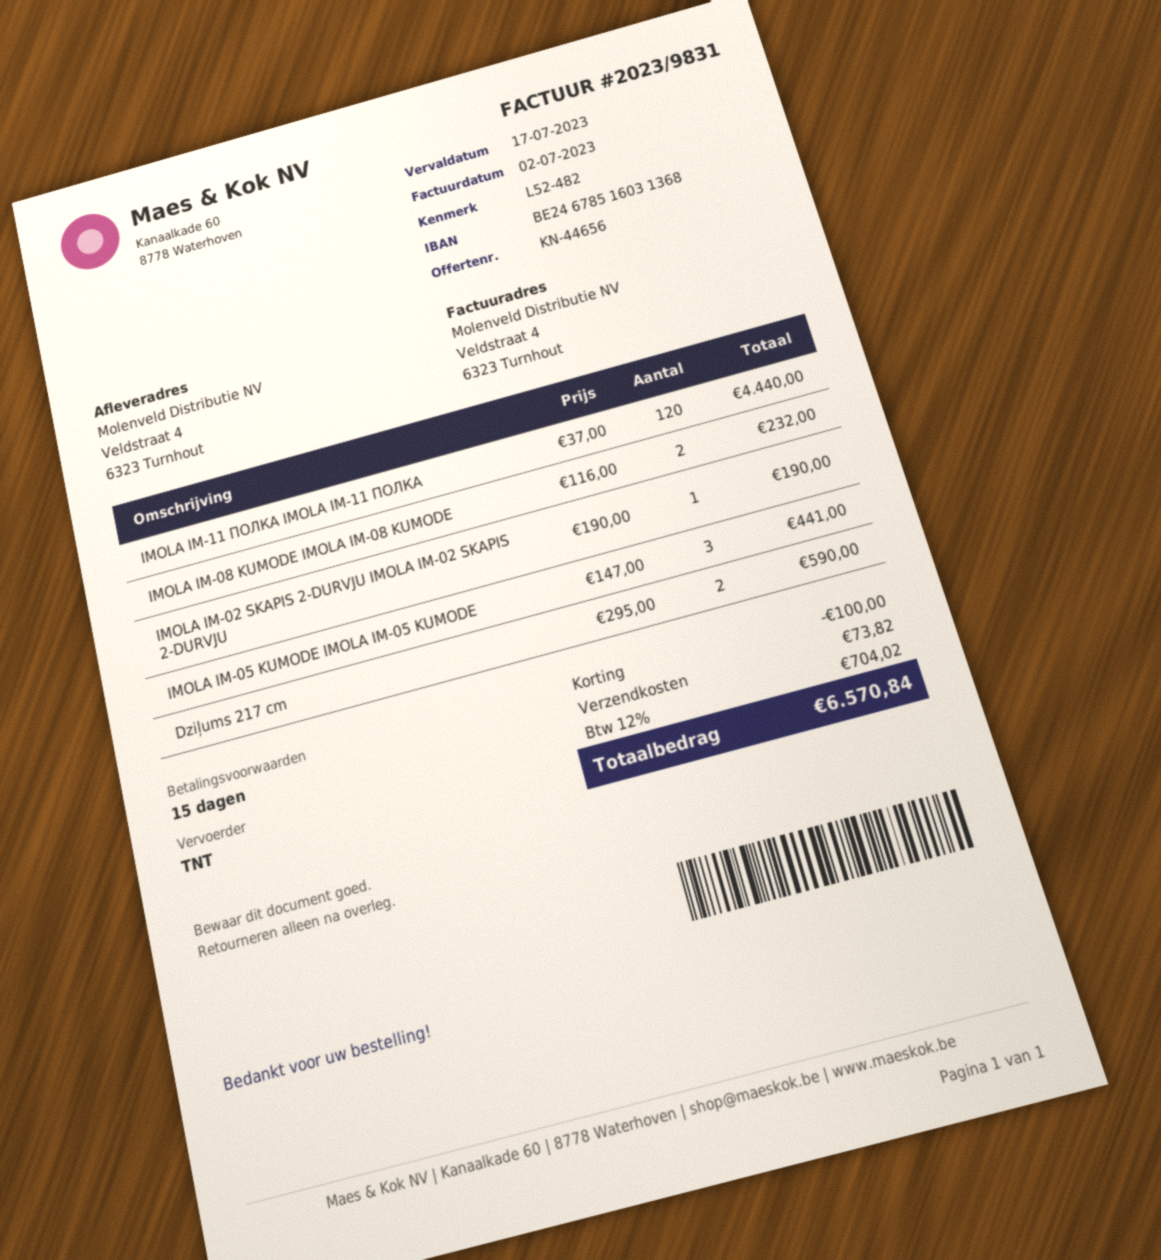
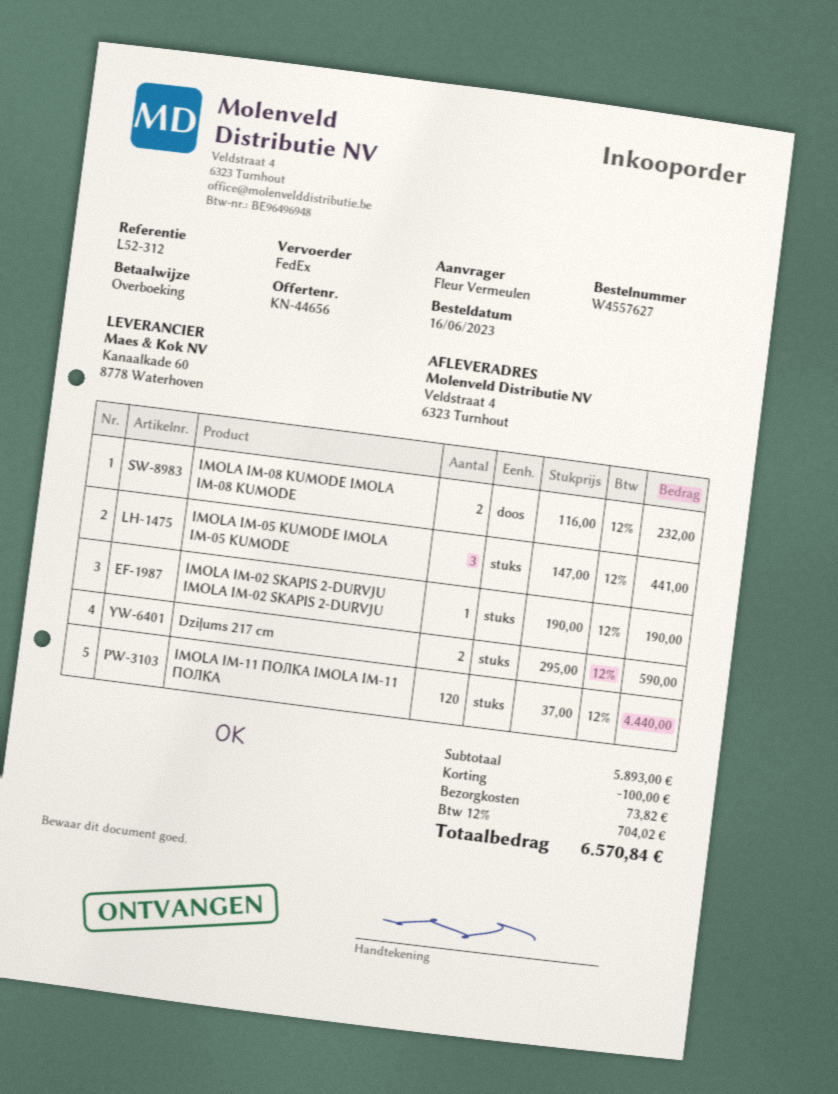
reference: L52-482 -> L52-312
shipping method: TNT -> FedEx

